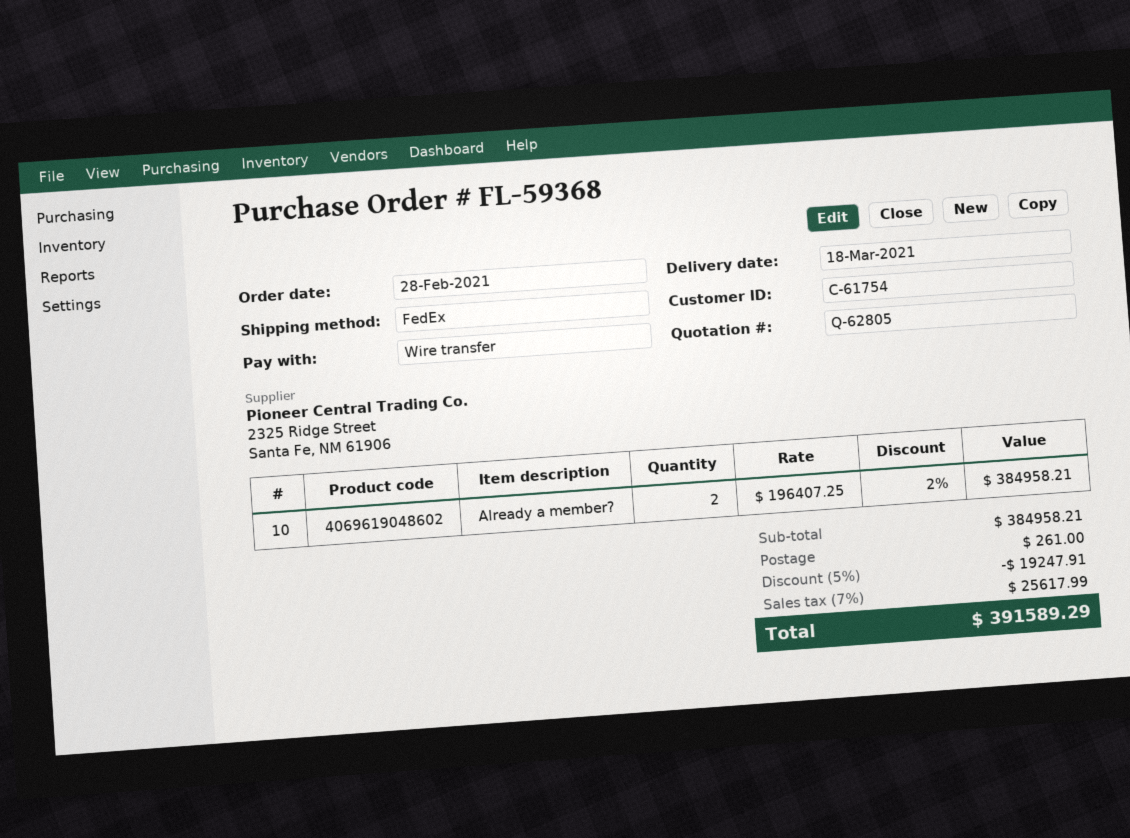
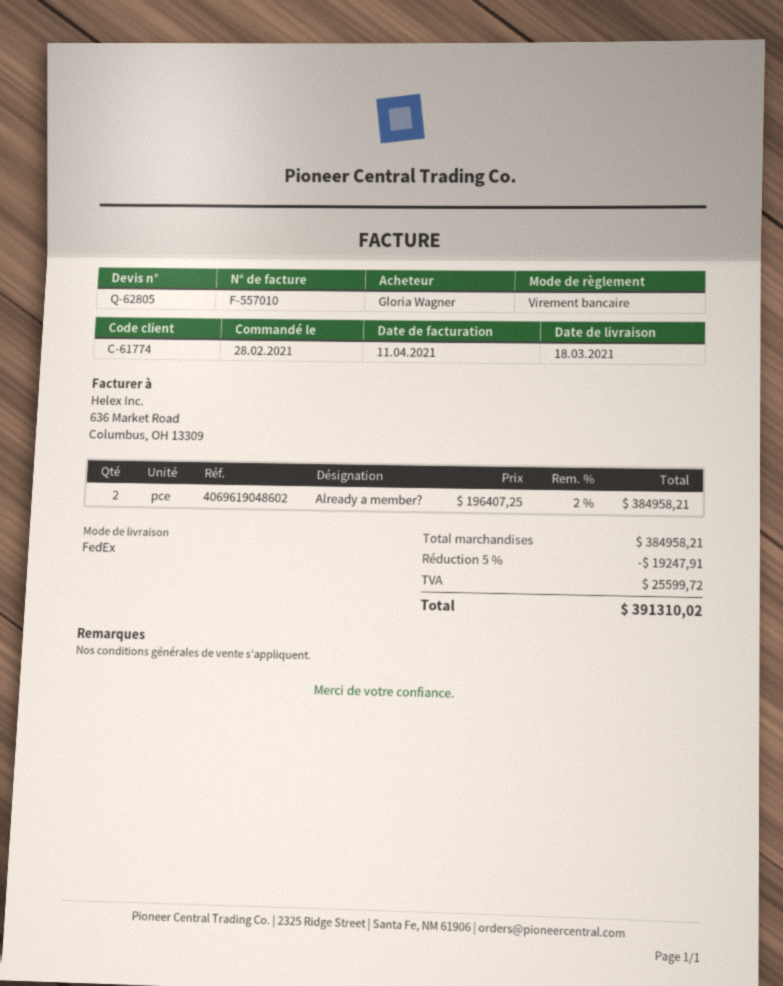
customer number: C-61754 -> C-61774
shipping: 261.00 -> none
tax: 25617.99 -> 25599.72
total: 391589.29 -> 391310.02

